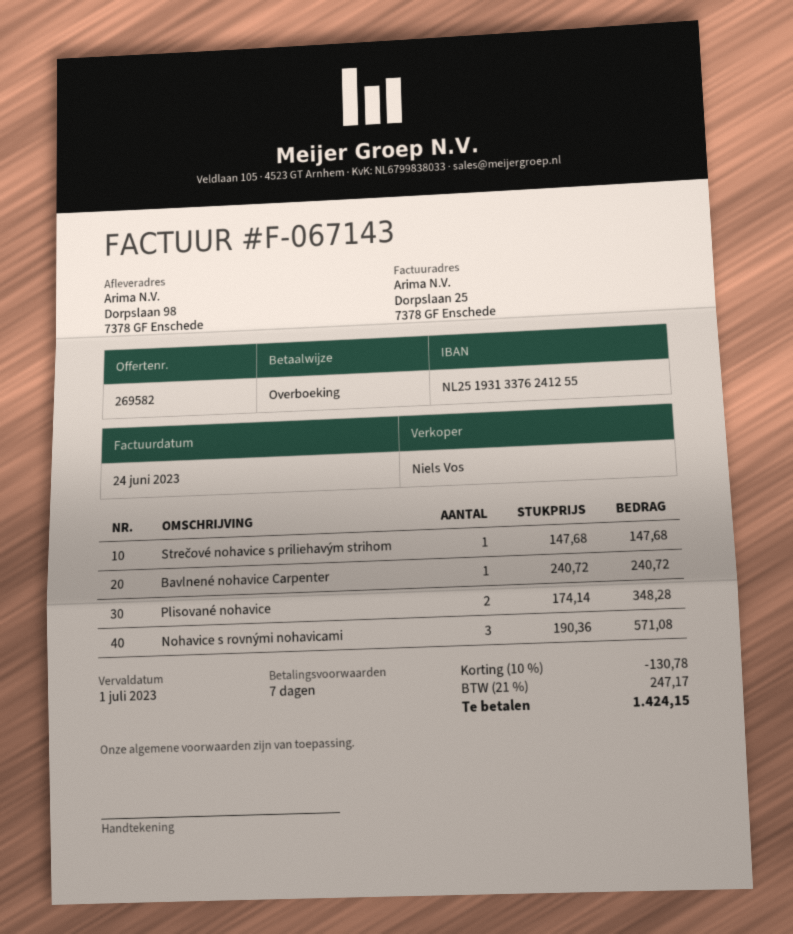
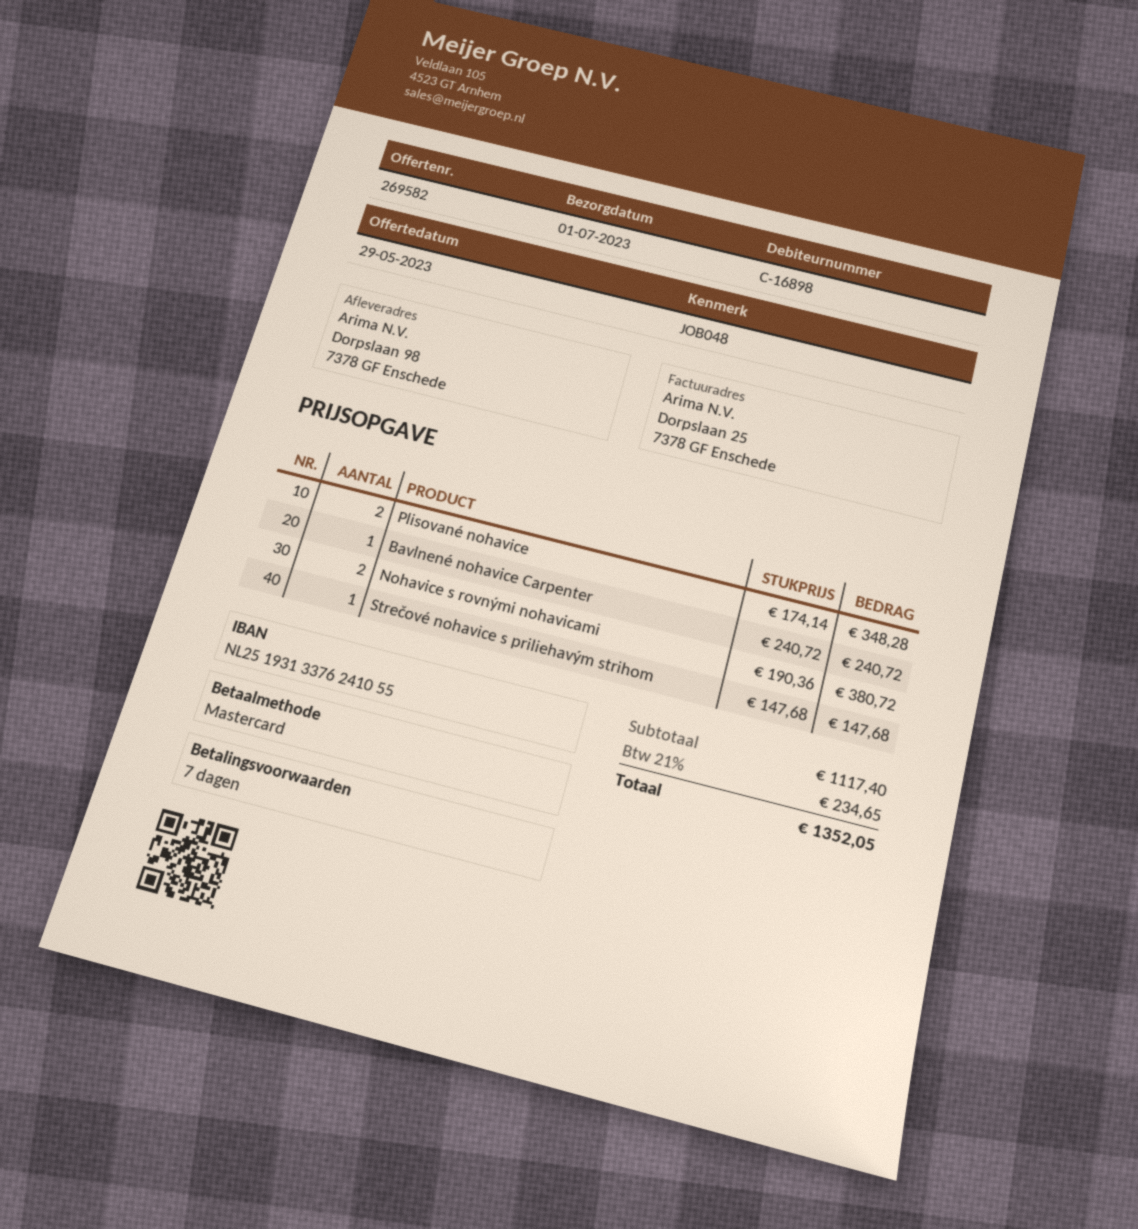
payment method: bank transfer -> Mastercard
bank account: NL2519313376241255 -> NL2519313376241055
Nohavice s rovnými nohavicami: 3 x 190.36 = 571.08 -> 2 x 190.36 = 380.72
discount: 10% = 130.78 -> none
tax: 21% = 247.17 -> 21% = 234.65
total: 1424.15 -> 1352.05

